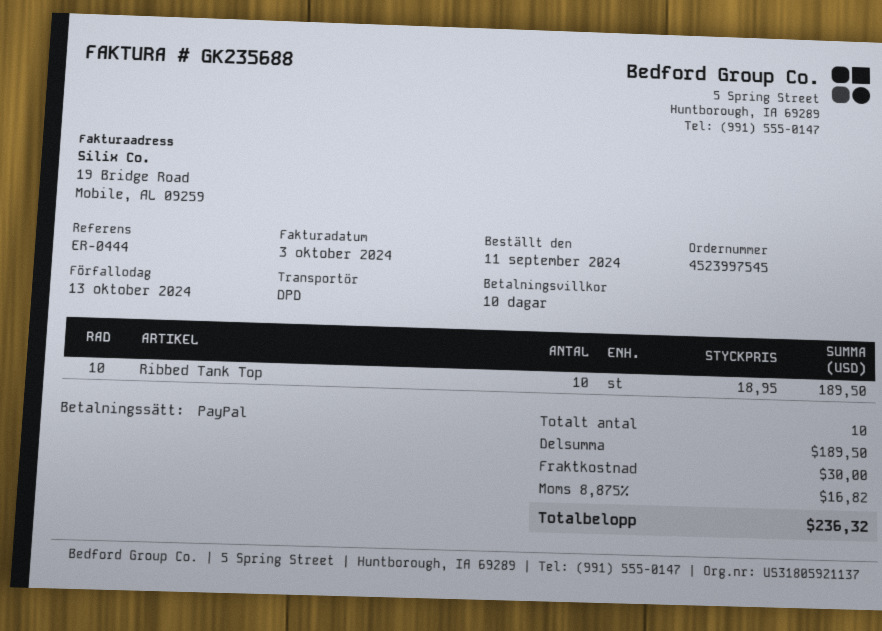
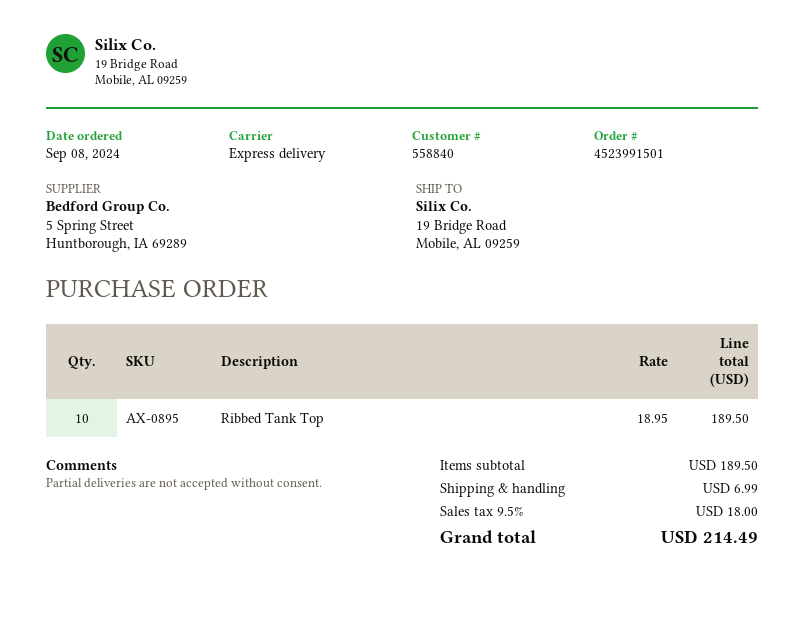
order number: 4523997545 -> 4523991501
order date: 2024-09-11 -> 2024-09-08
shipping method: DPD -> express
shipping: 30.00 -> 6.99
tax: 8.875% = 16.82 -> 9.5% = 18.00
total: 236.32 -> 214.49

